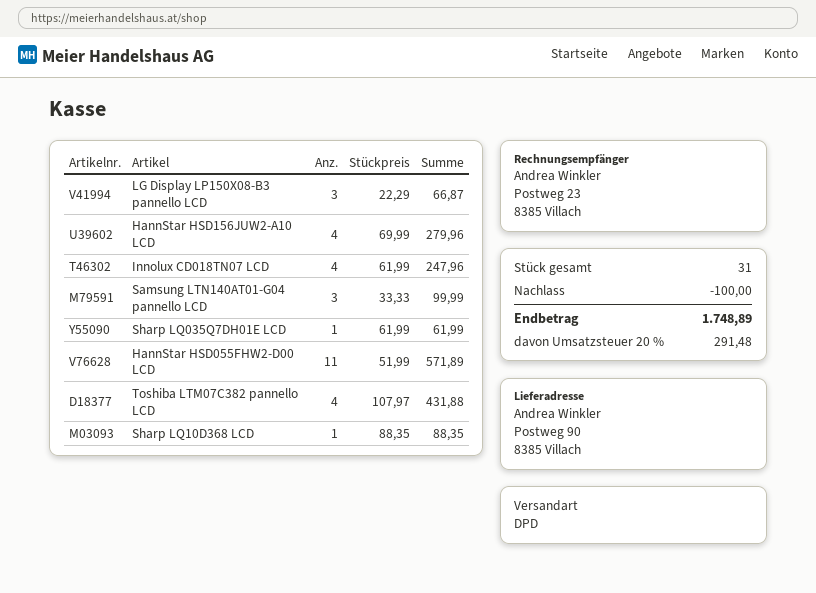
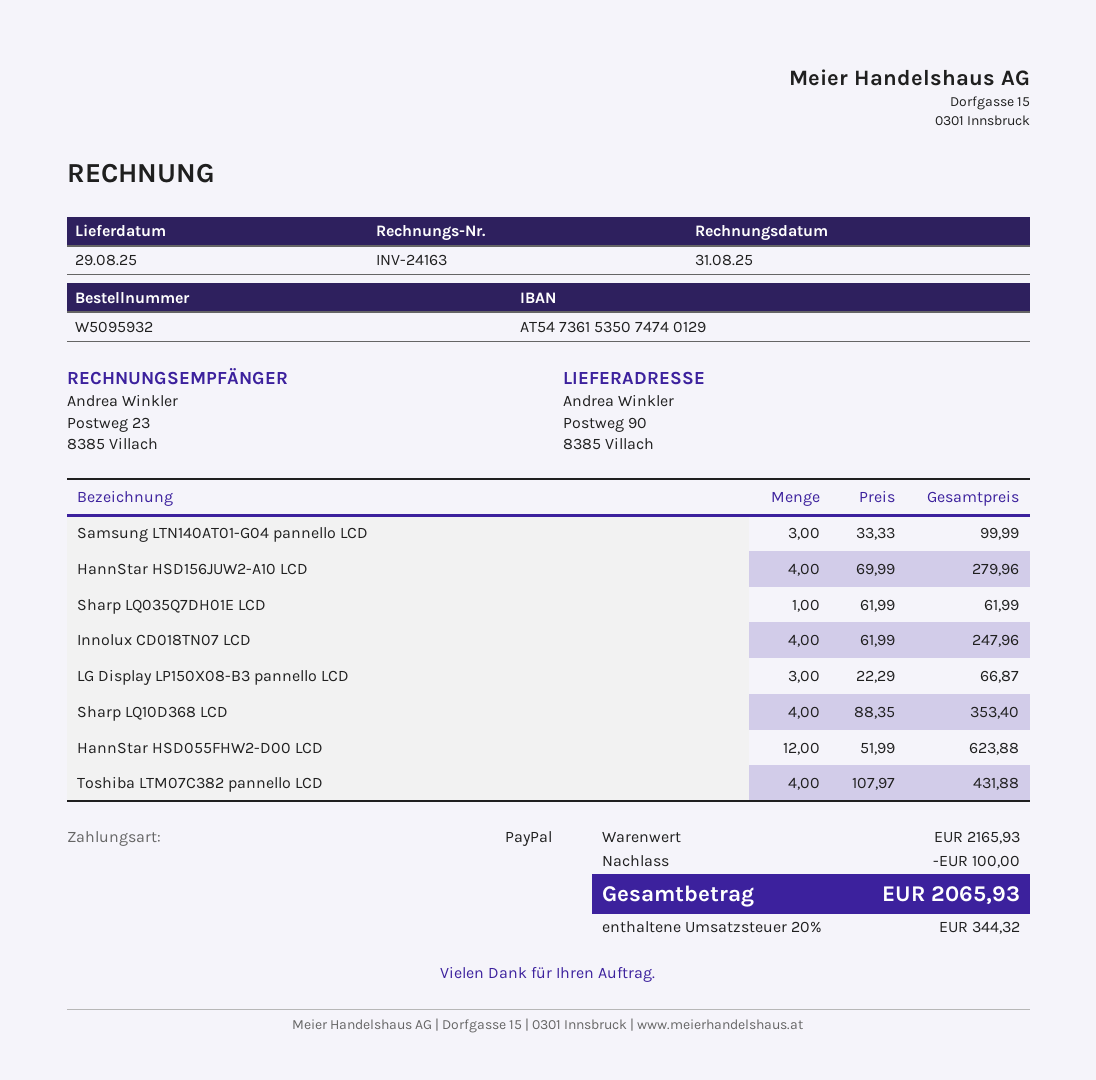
HannStar HSD055FHW2-D00 LCD: 11 x 51.99 = 571.89 -> 12 x 51.99 = 623.88
Sharp LQ10D368 LCD: 1 x 88.35 = 88.35 -> 4 x 88.35 = 353.40
tax: 20% = 291.48 -> 20% = 344.32
total: 1748.89 -> 2065.93

